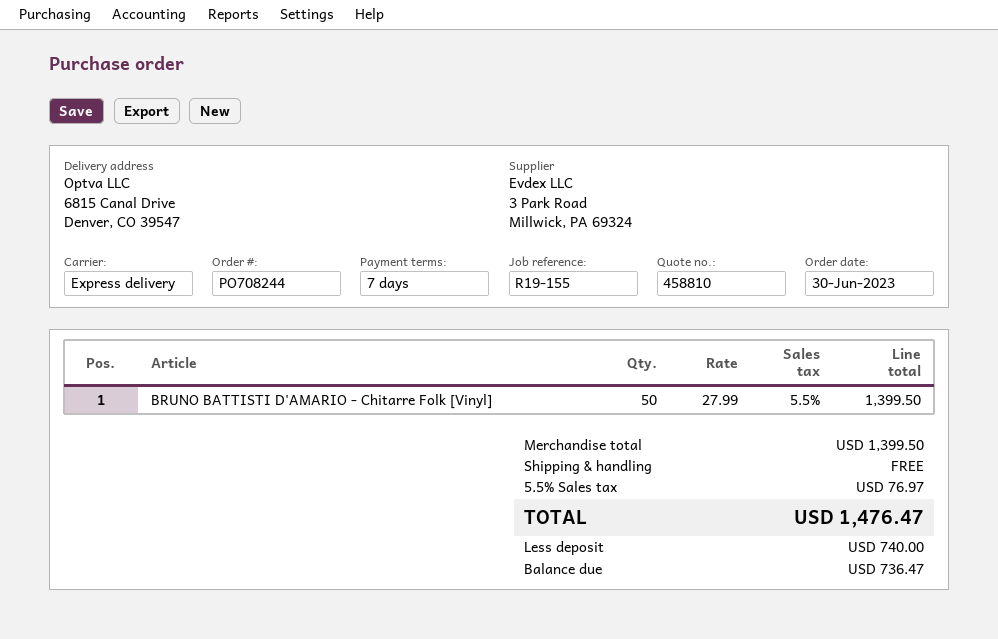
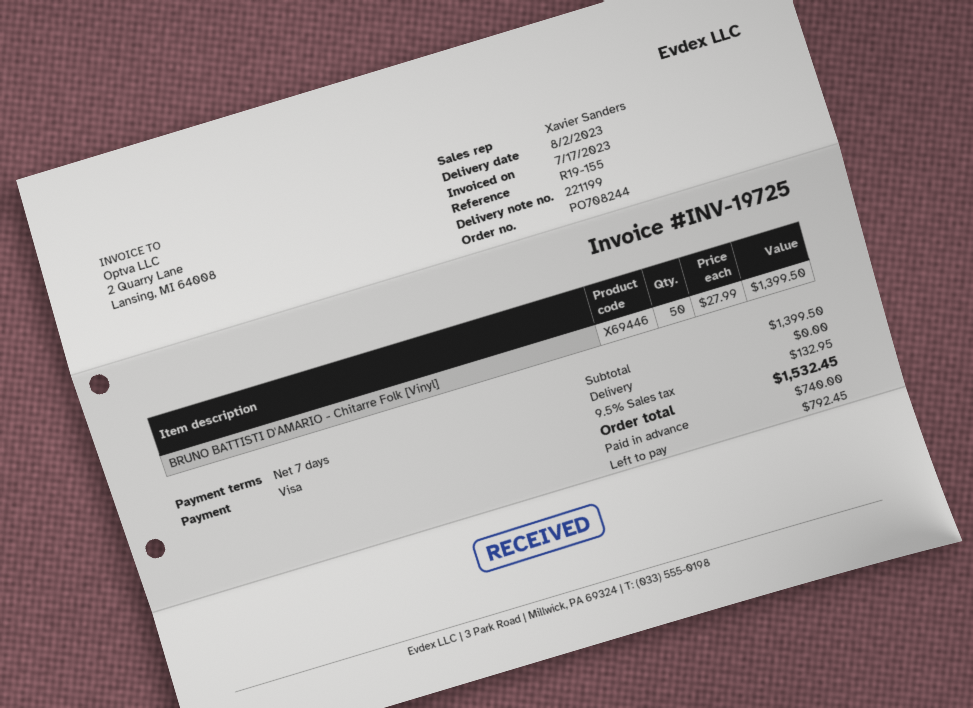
tax: 5.5% = 76.97 -> 9.5% = 132.95
total: 1476.47 -> 1532.45
balance: 736.47 -> 792.45

